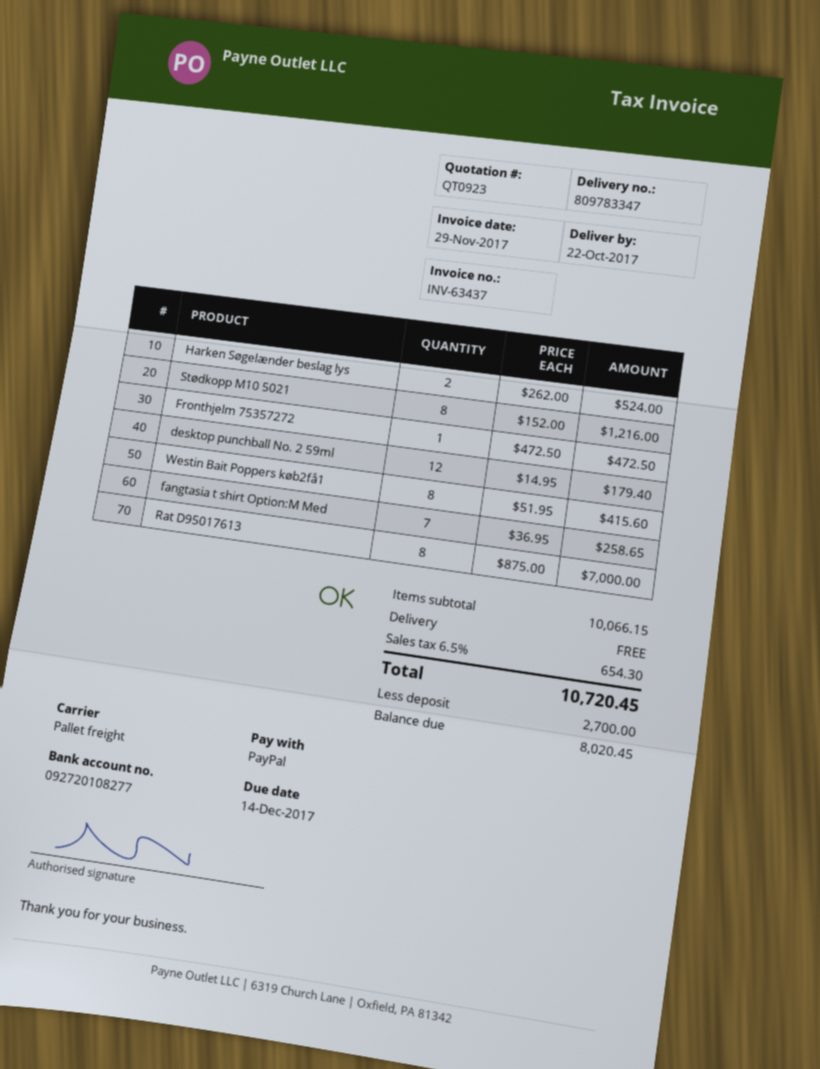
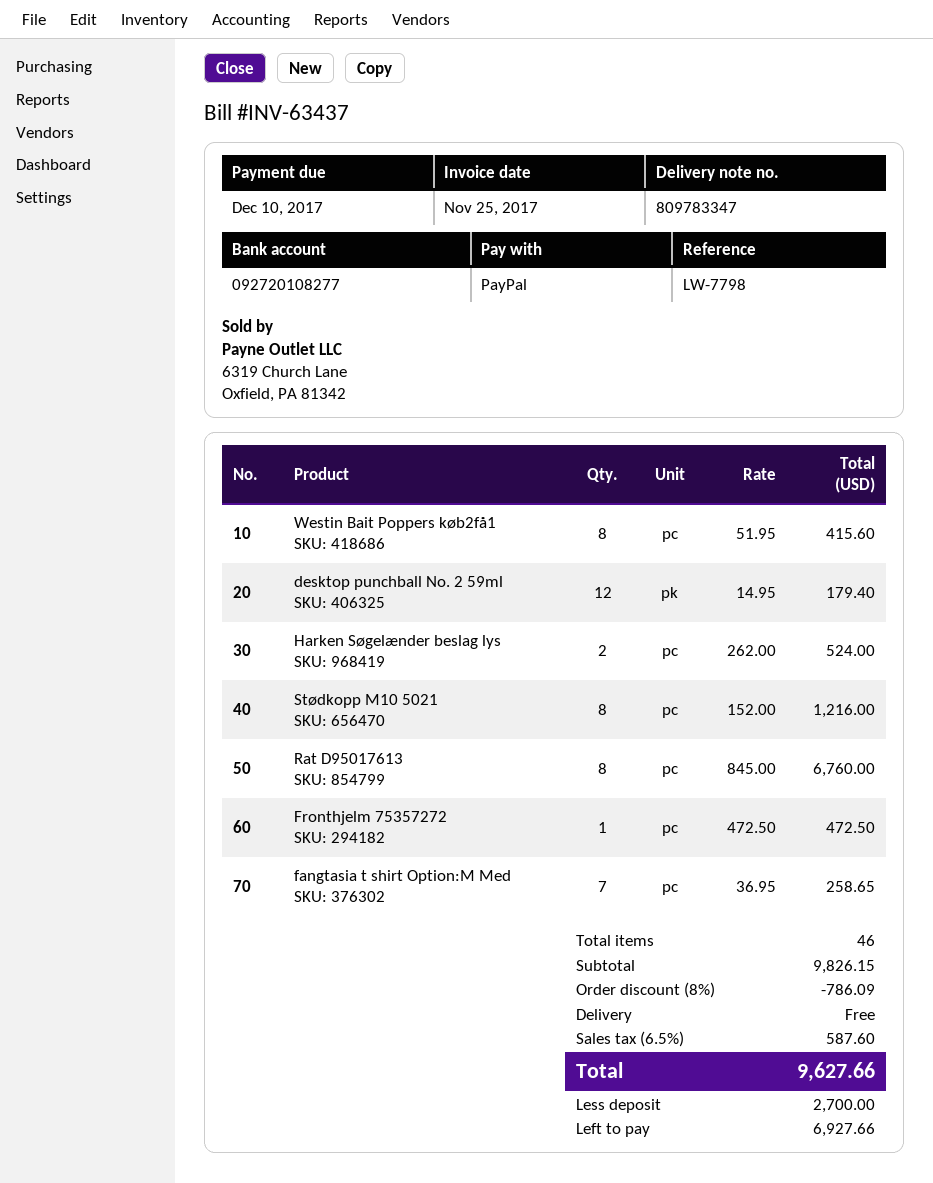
invoice date: 2017-11-29 -> 2017-11-25
due date: 2017-12-14 -> 2017-12-10
Rat D95017613: 8 x 875.00 = 7000.00 -> 8 x 845.00 = 6760.00
subtotal: 10066.15 -> 9826.15
discount: none -> 8% = 786.09
tax: 6.5% = 654.30 -> 6.5% = 587.60
total: 10720.45 -> 9627.66
balance: 8020.45 -> 6927.66

